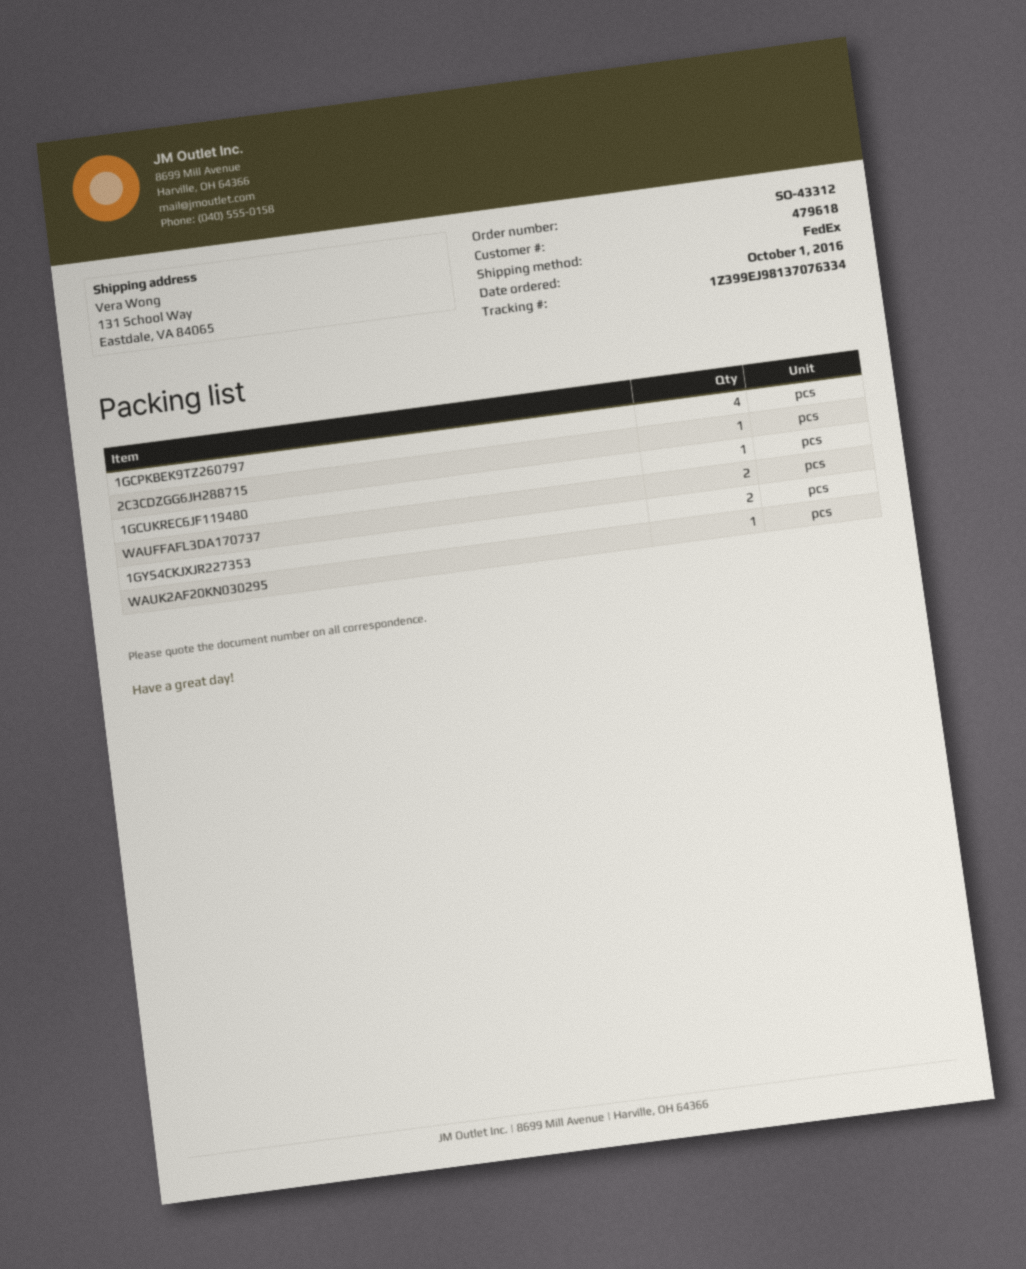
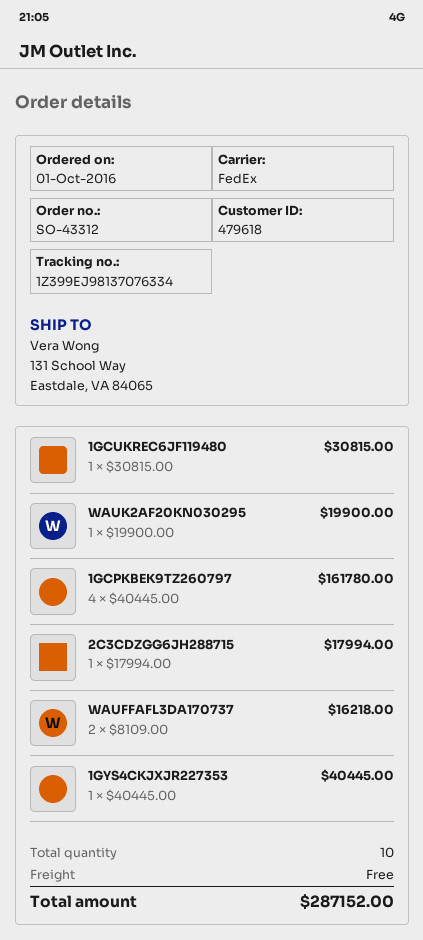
1GYS4CKJXJR227353: 2 -> 1

